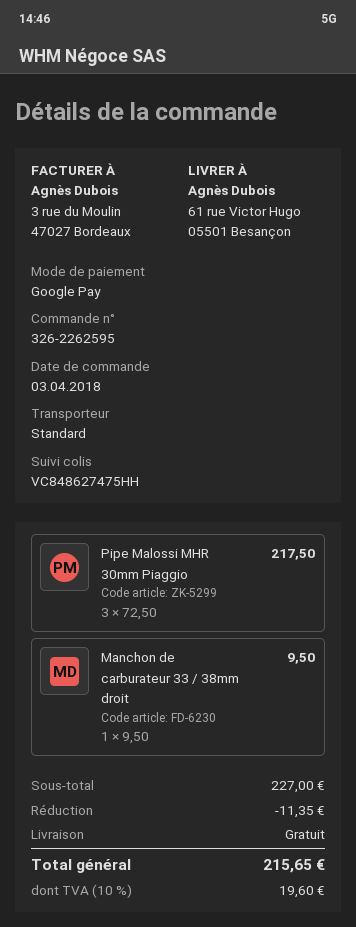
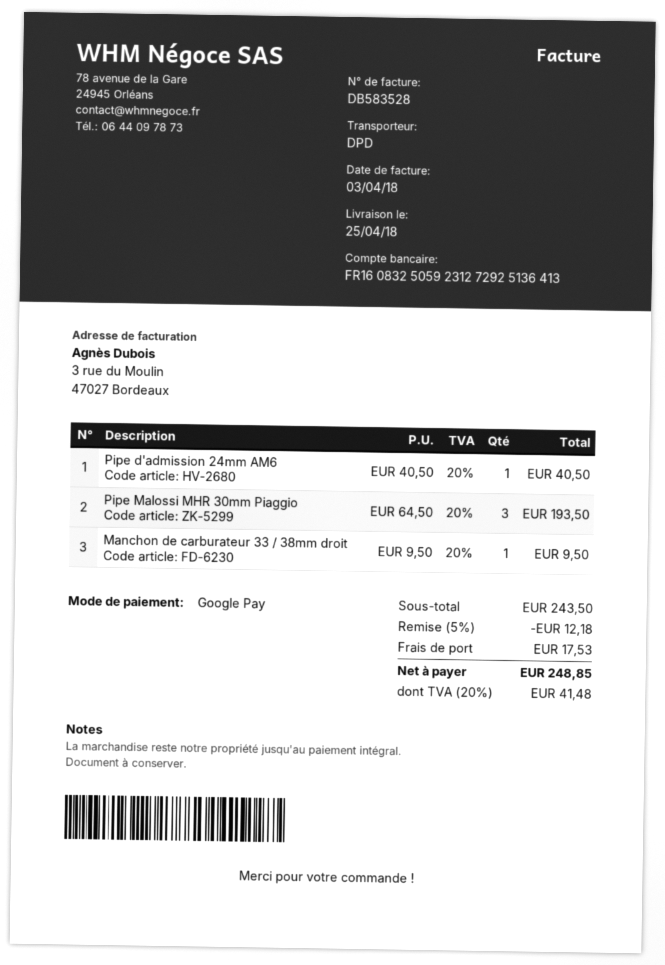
shipping method: standard -> DPD
Pipe Malossi MHR 30mm Piaggio: 3 x 72.50 = 217.50 -> 3 x 64.50 = 193.50
Pipe d'admission 24mm AM6: none -> 1 x 40.50 = 40.50
subtotal: 227.00 -> 243.50
discount: 11.35 -> 12.18
shipping: 0.00 -> 17.53
tax: 10% = 19.60 -> 20% = 41.48
total: 215.65 -> 248.85

